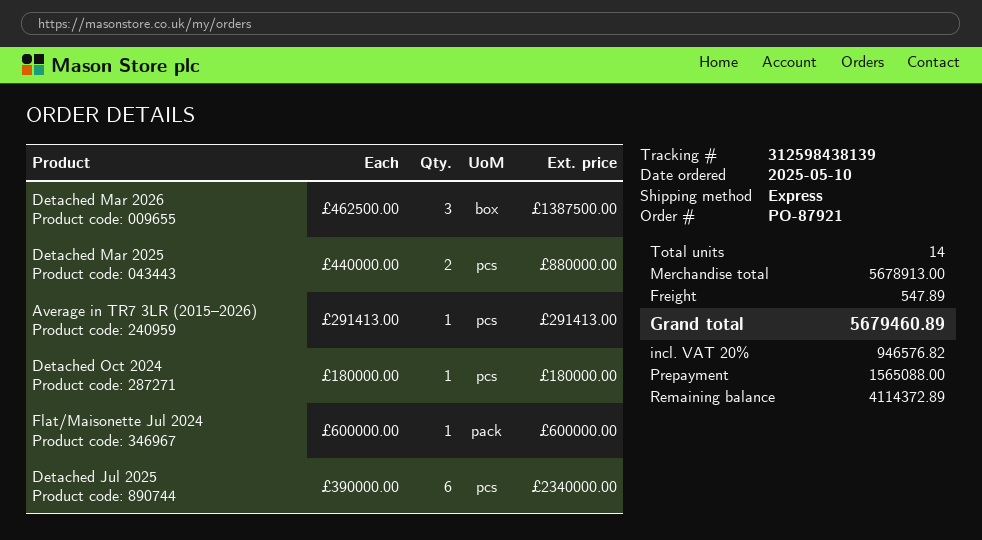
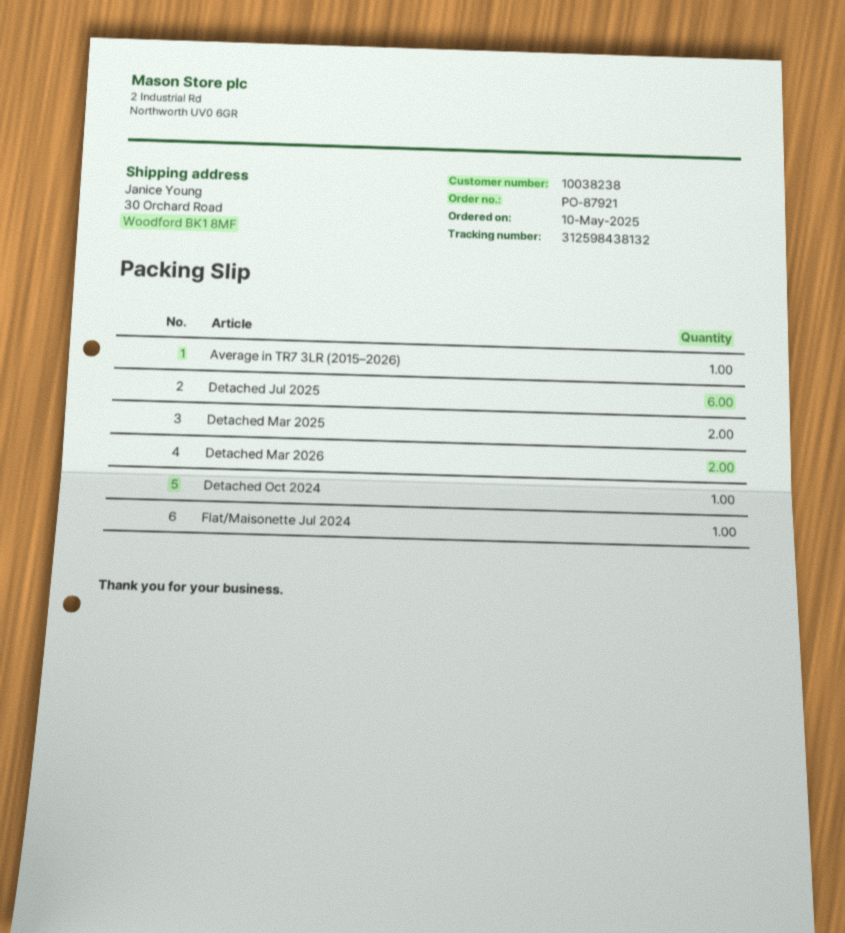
tracking number: 312598438139 -> 312598438132
Detached Mar 2026: 3 -> 2

